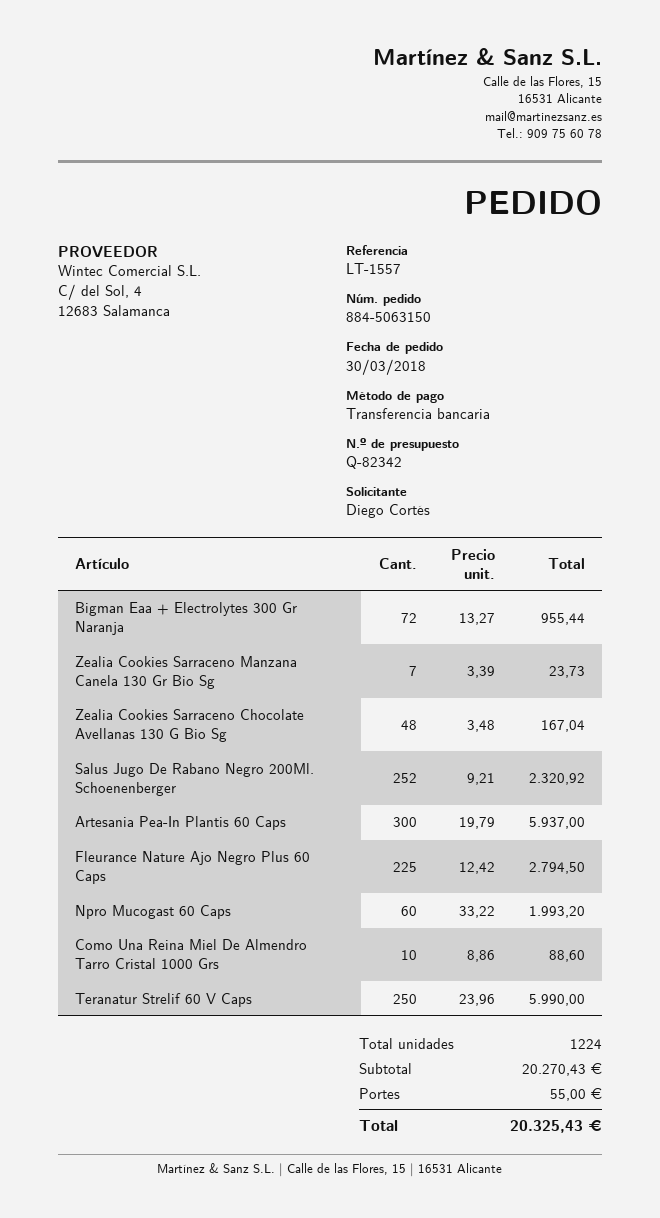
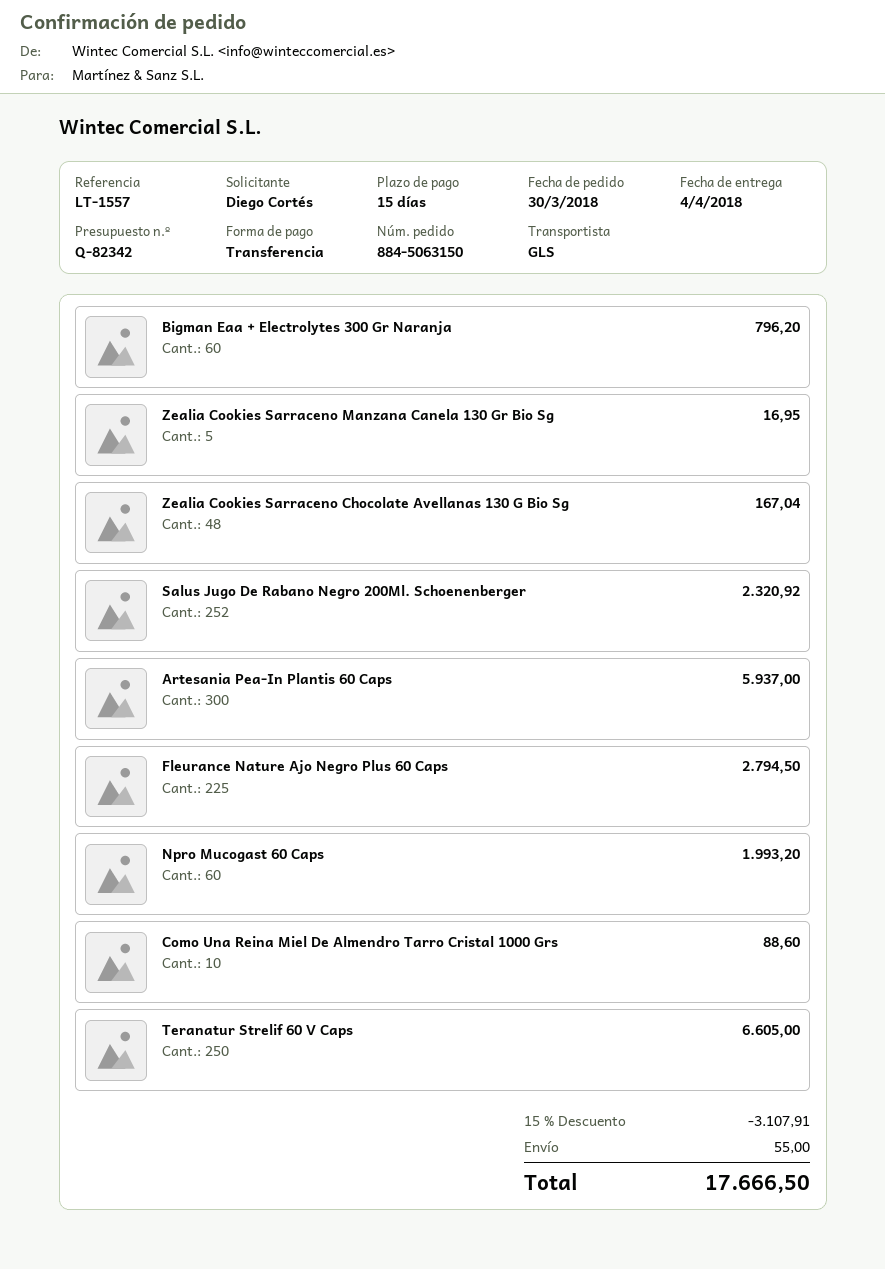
Bigman Eaa + Electrolytes 300 Gr Naranja: 72 for 955.44 -> 60 for 796.20
Zealia Cookies Sarraceno Manzana Canela 130 Gr Bio Sg: 7 for 23.73 -> 5 for 16.95
Teranatur Strelif 60 V Caps: 250 for 5990.00 -> 250 for 6605.00
discount: none -> 15% = 3107.91
total: 20325.43 -> 17666.50

